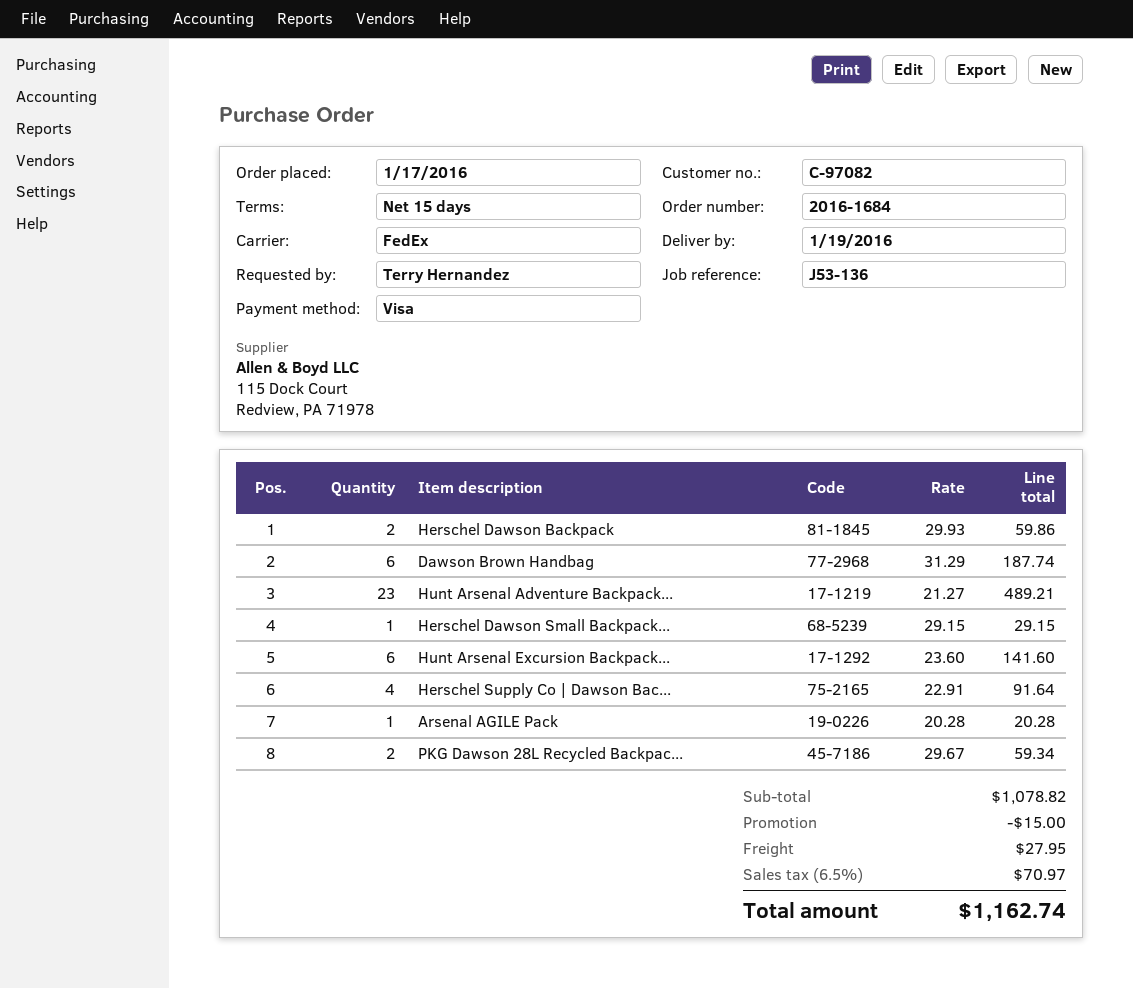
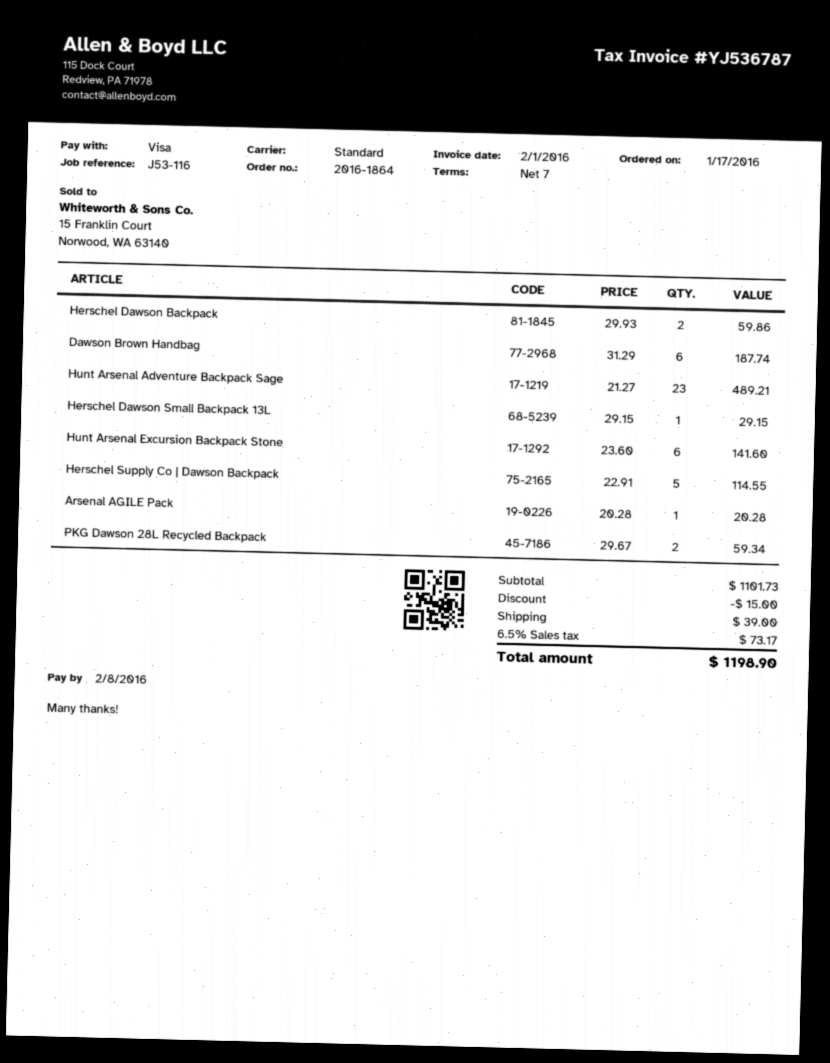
order number: 2016-1684 -> 2016-1864
payment terms: 15 days -> 7 days
reference: J53-136 -> J53-116
shipping method: FedEx -> standard
Herschel Supply Co | Dawson Bac...: 4 x 22.91 = 91.64 -> 5 x 22.91 = 114.55
subtotal: 1078.82 -> 1101.73
shipping: 27.95 -> 39.00
tax: 6.5% = 70.97 -> 6.5% = 73.17
total: 1162.74 -> 1198.90

